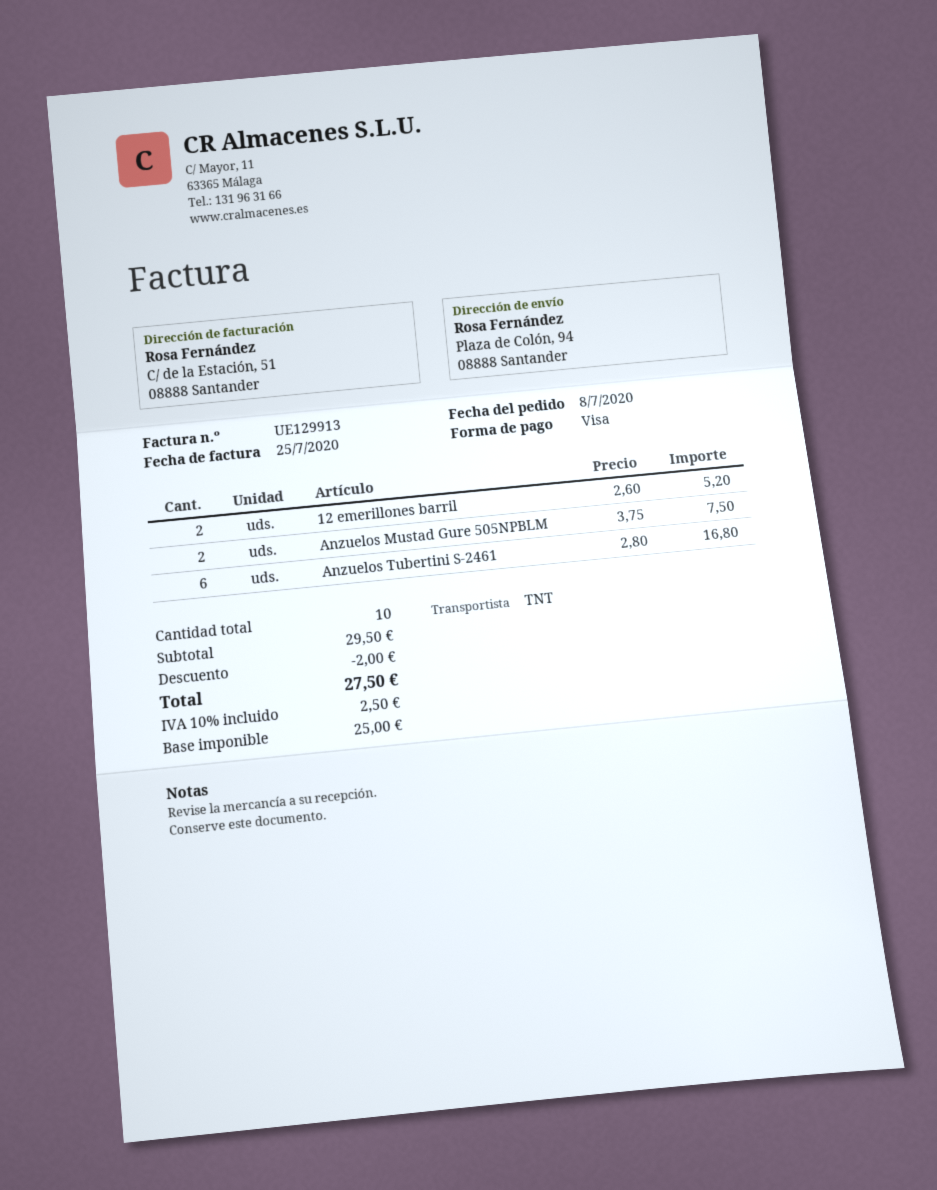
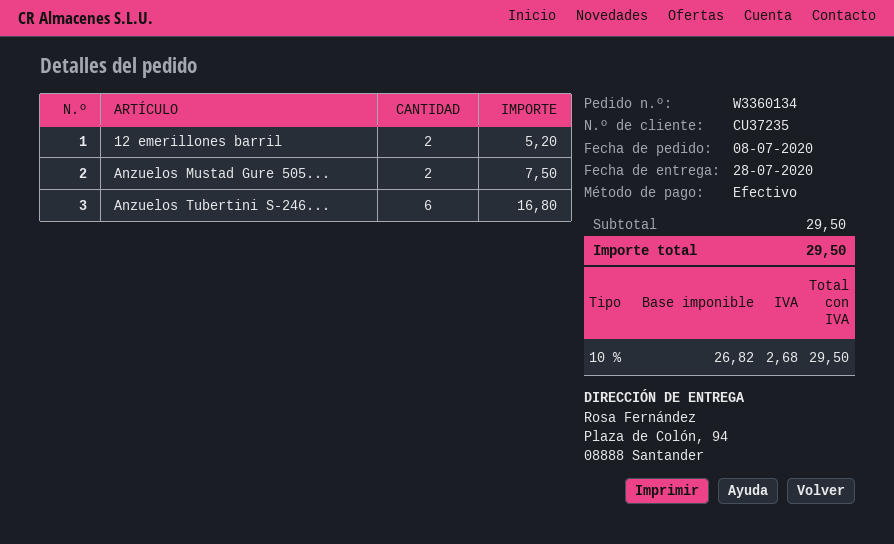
payment method: Visa -> cash
discount: 2.00 -> none
net: 25.00 -> 26.82
tax: 10% = 2.50 -> 10% = 2.68
total: 27.50 -> 29.50

